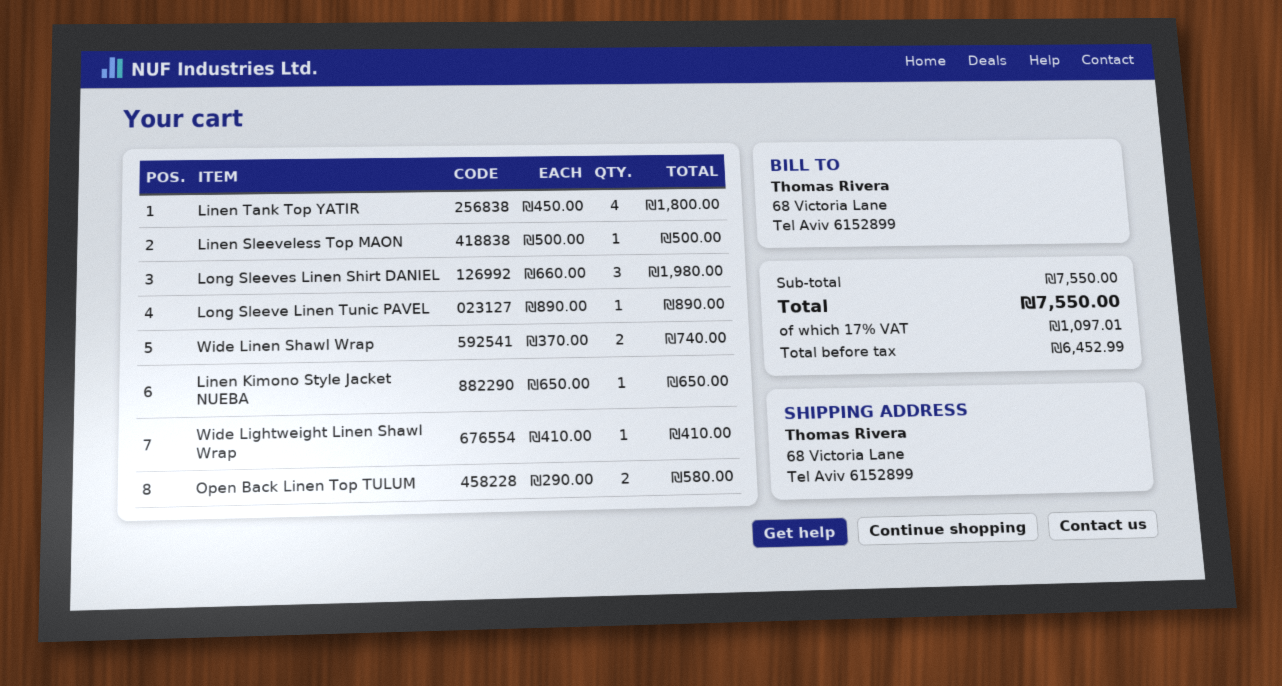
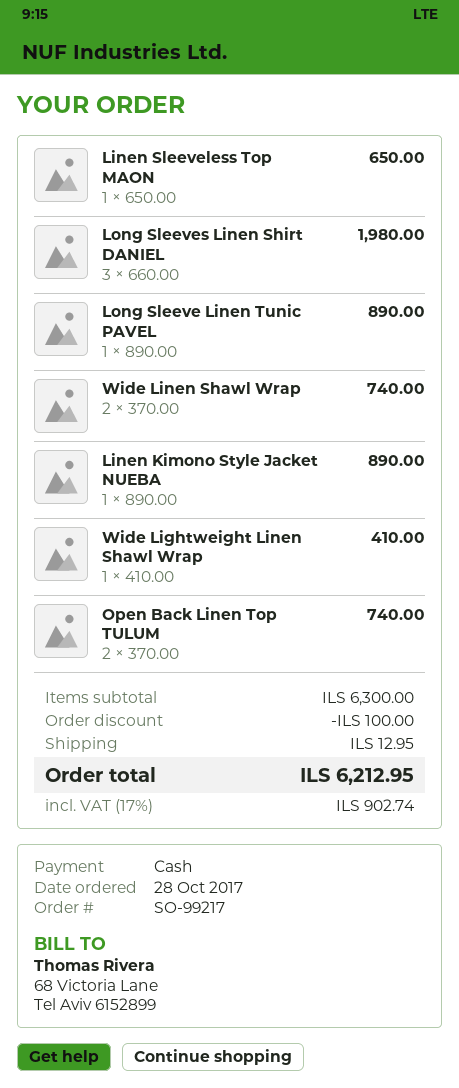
Linen Tank Top YATIR: 4 x 450.00 = 1800.00 -> none
Linen Sleeveless Top MAON: 1 x 500.00 = 500.00 -> 1 x 650.00 = 650.00
Linen Kimono Style Jacket NUEBA: 1 x 650.00 = 650.00 -> 1 x 890.00 = 890.00
Open Back Linen Top TULUM: 2 x 290.00 = 580.00 -> 2 x 370.00 = 740.00
subtotal: 7550.00 -> 6300.00
discount: none -> 100.00
shipping: none -> 12.95
tax: 17% = 1097.01 -> 17% = 902.74
total: 7550.00 -> 6212.95

